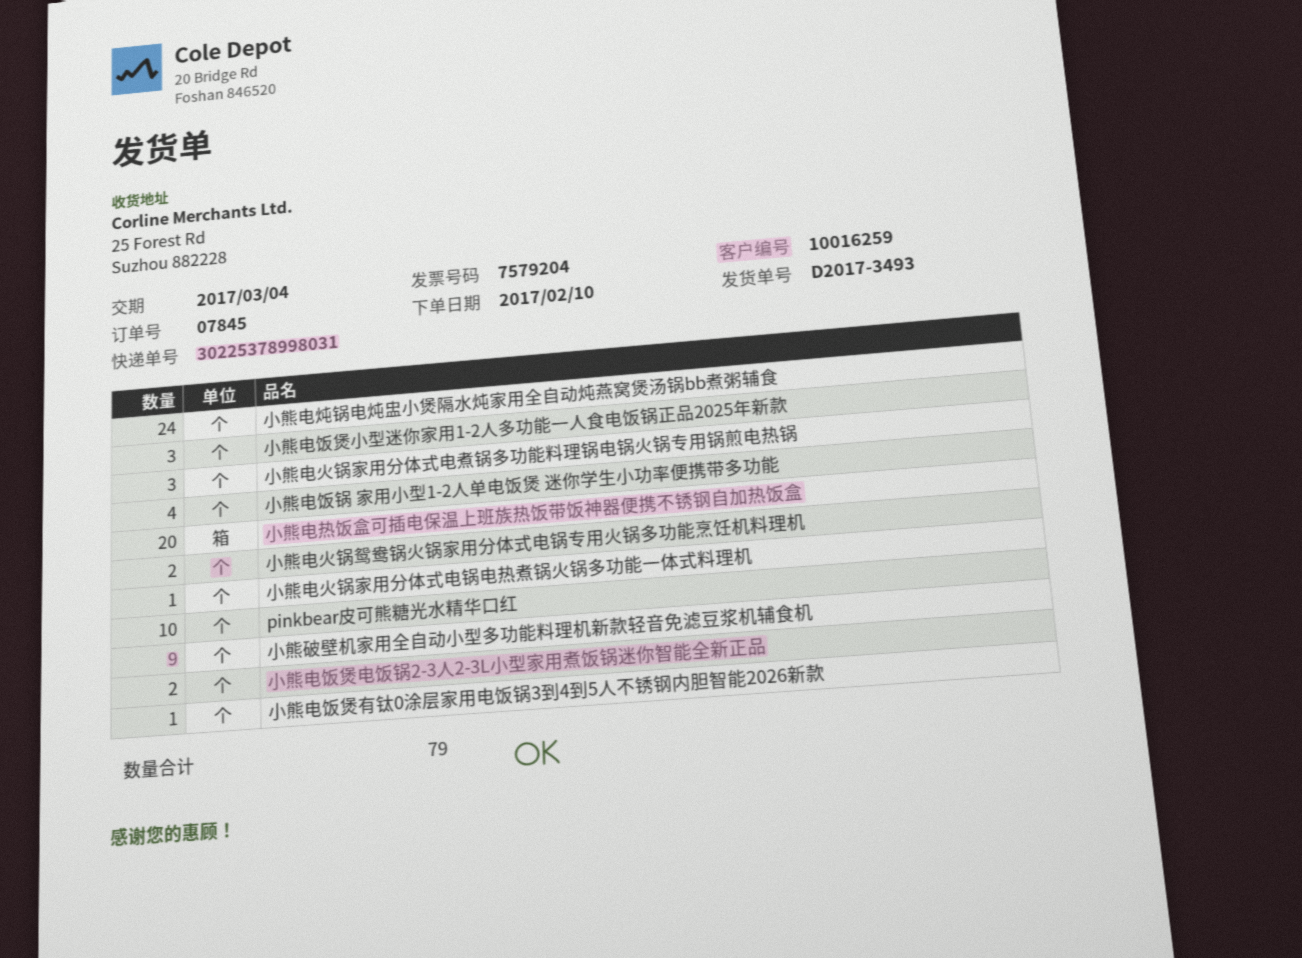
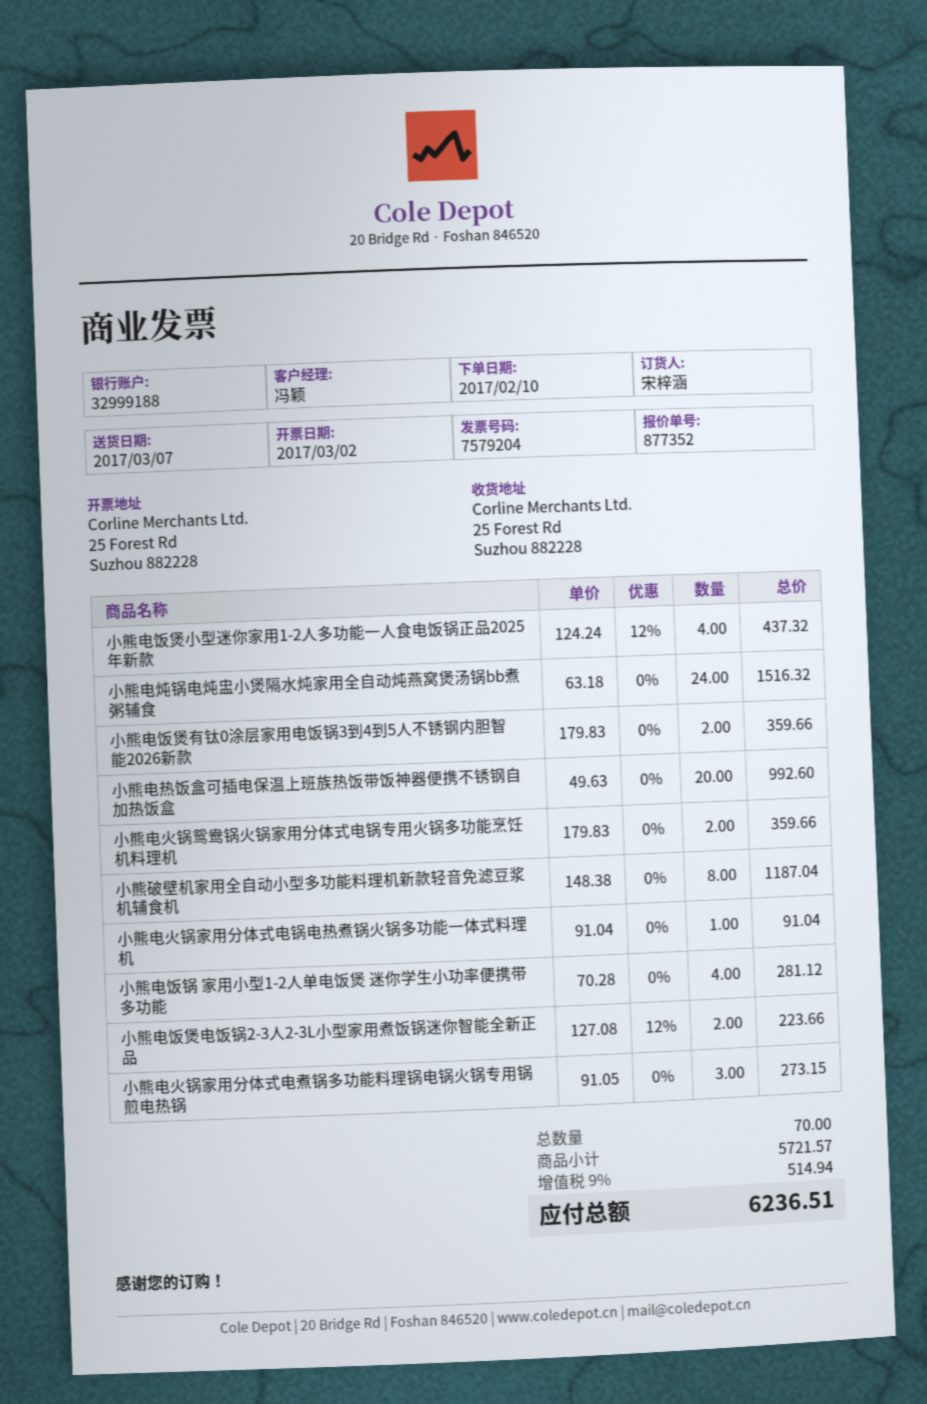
delivery date: 2017-03-04 -> 2017-03-07
小熊电饭煲小型迷你家用1-2人多功能一人食电饭锅正品2025年新款: 3 -> 4
pinkbear皮可熊糖光水精华口红: 10 -> none
小熊破壁机家用全自动小型多功能料理机新款轻音免滤豆浆机辅食机: 9 -> 8
小熊电饭煲有钛0涂层家用电饭锅3到4到5人不锈钢内胆智能2026新款: 1 -> 2
total quantity: 79 -> 70

